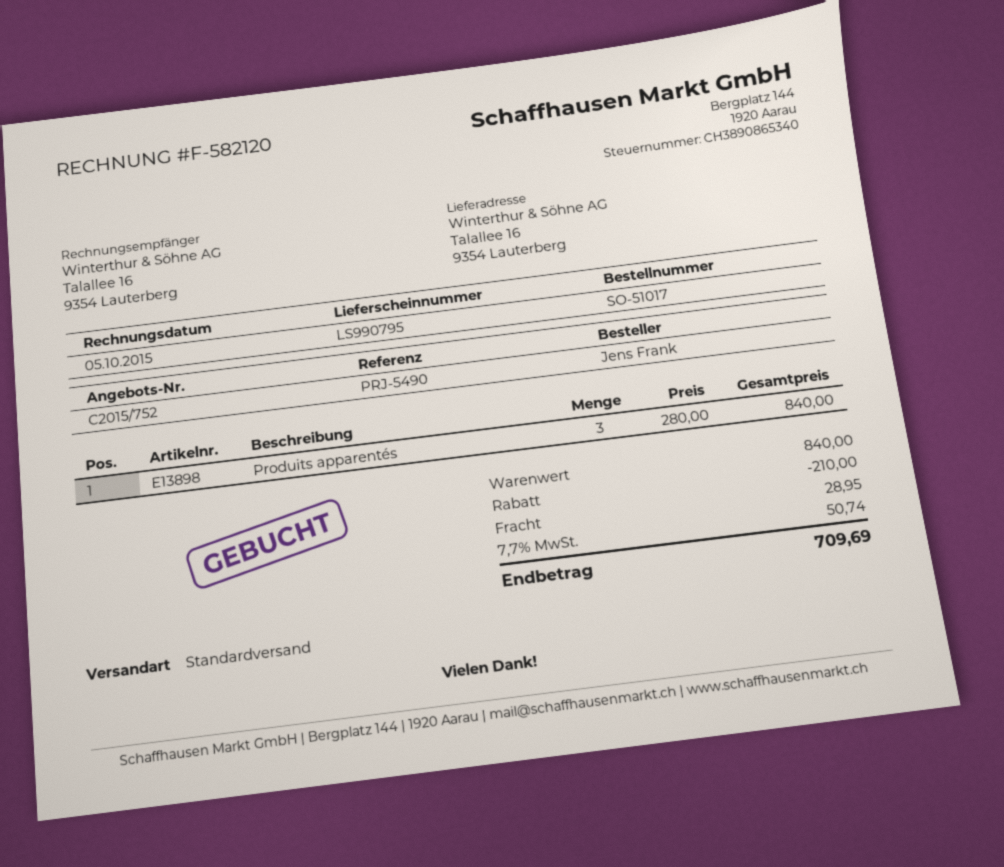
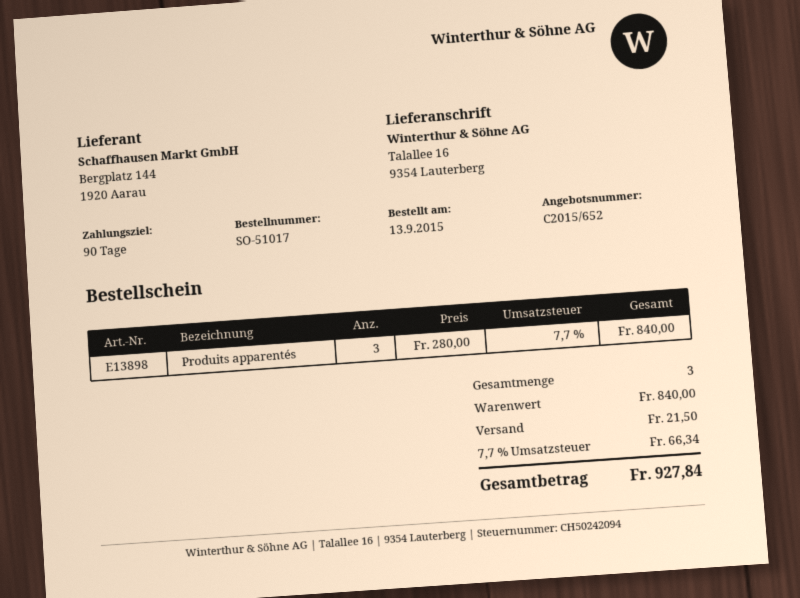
quote number: C2015/752 -> C2015/652
discount: 210.00 -> none
shipping: 28.95 -> 21.50
tax: 7.7% = 50.74 -> 7.7% = 66.34
total: 709.69 -> 927.84

